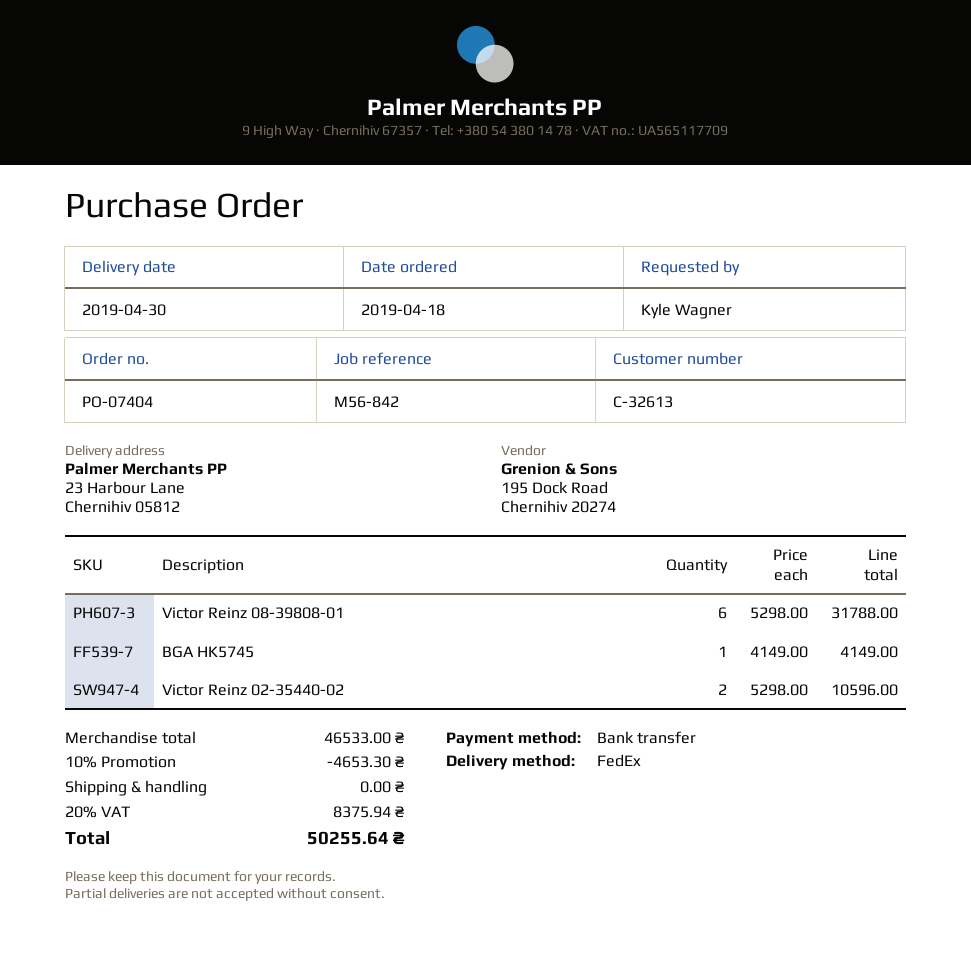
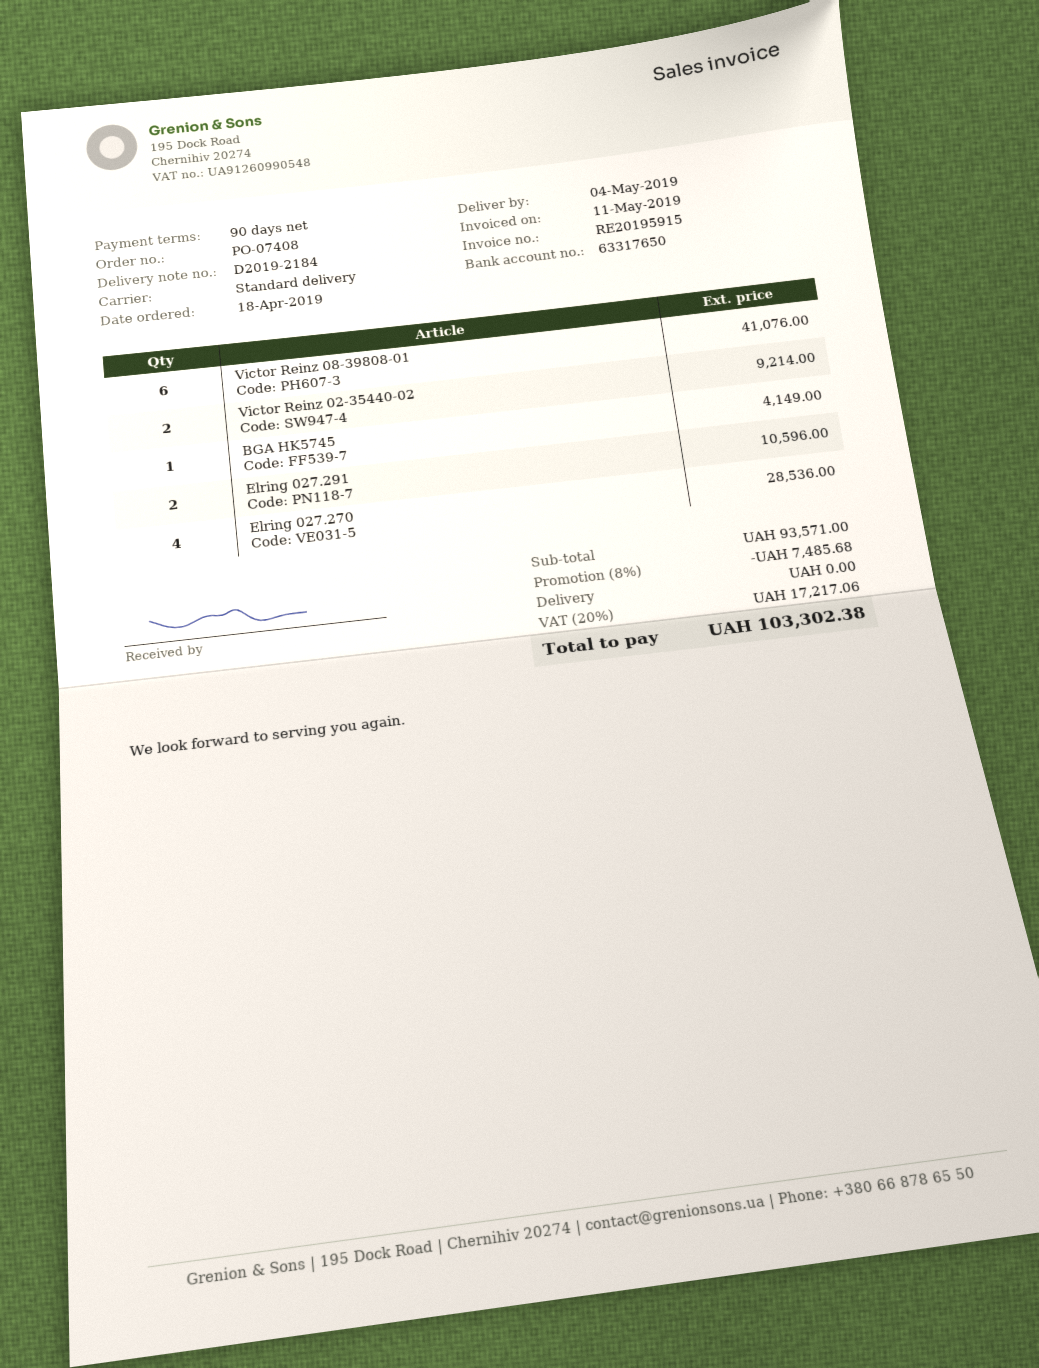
order number: PO-07404 -> PO-07408
delivery date: 2019-04-30 -> 2019-05-04
shipping method: FedEx -> standard
Victor Reinz 08-39808-01: 6 for 31788.00 -> 6 for 41076.00
Victor Reinz 02-35440-02: 2 for 10596.00 -> 2 for 9214.00
Elring 027.291: none -> 2 for 10596.00
Elring 027.270: none -> 4 for 28536.00
subtotal: 46533.00 -> 93571.00
discount: 10% = 4653.30 -> 8% = 7485.68
tax: 20% = 8375.94 -> 20% = 17217.06
total: 50255.64 -> 103302.38

